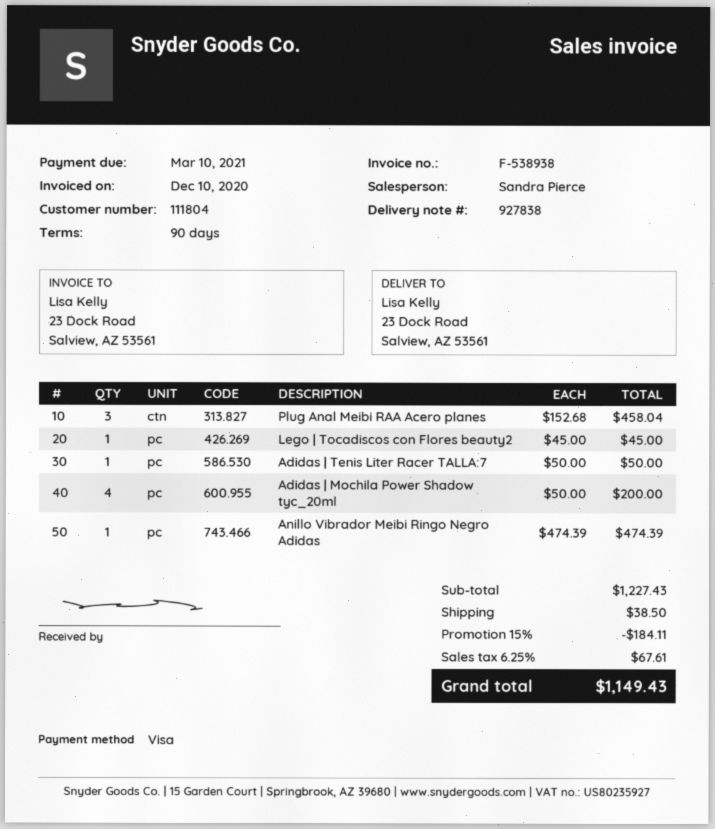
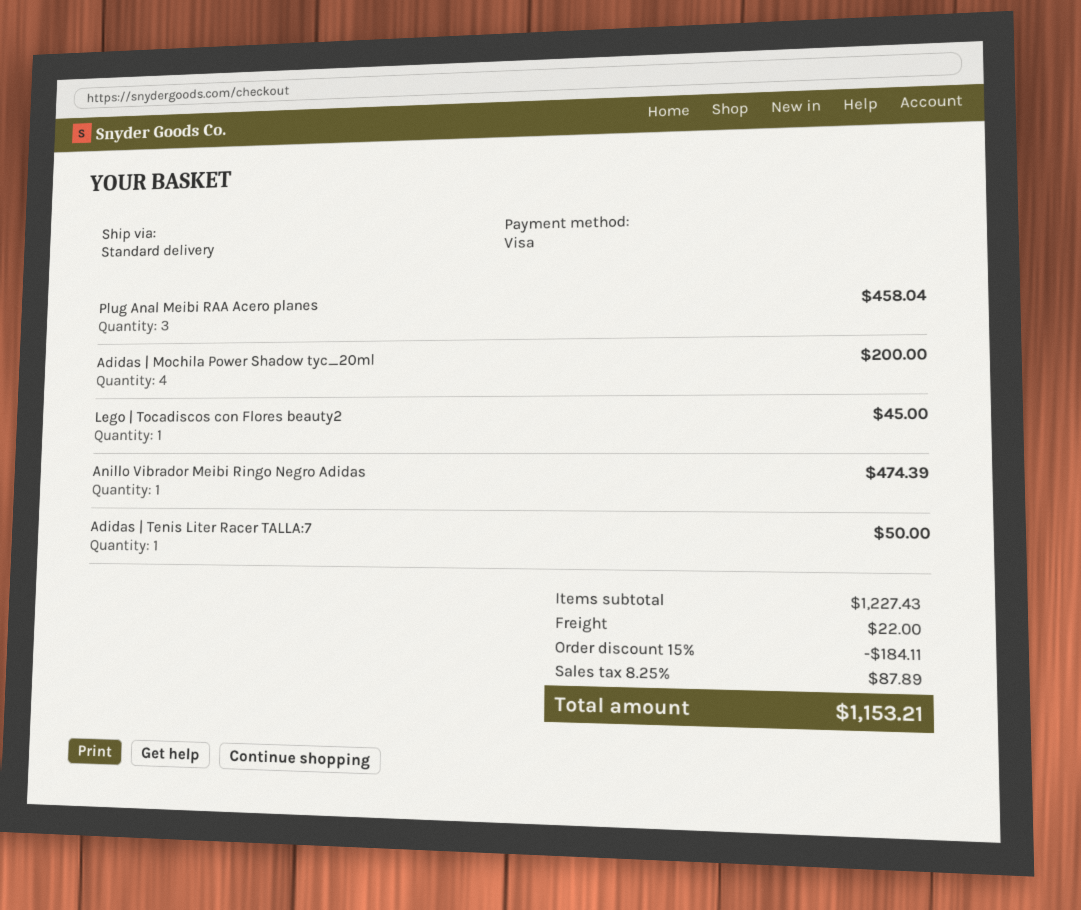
shipping: 38.50 -> 22.00
tax: 6.25% = 67.61 -> 8.25% = 87.89
total: 1149.43 -> 1153.21

